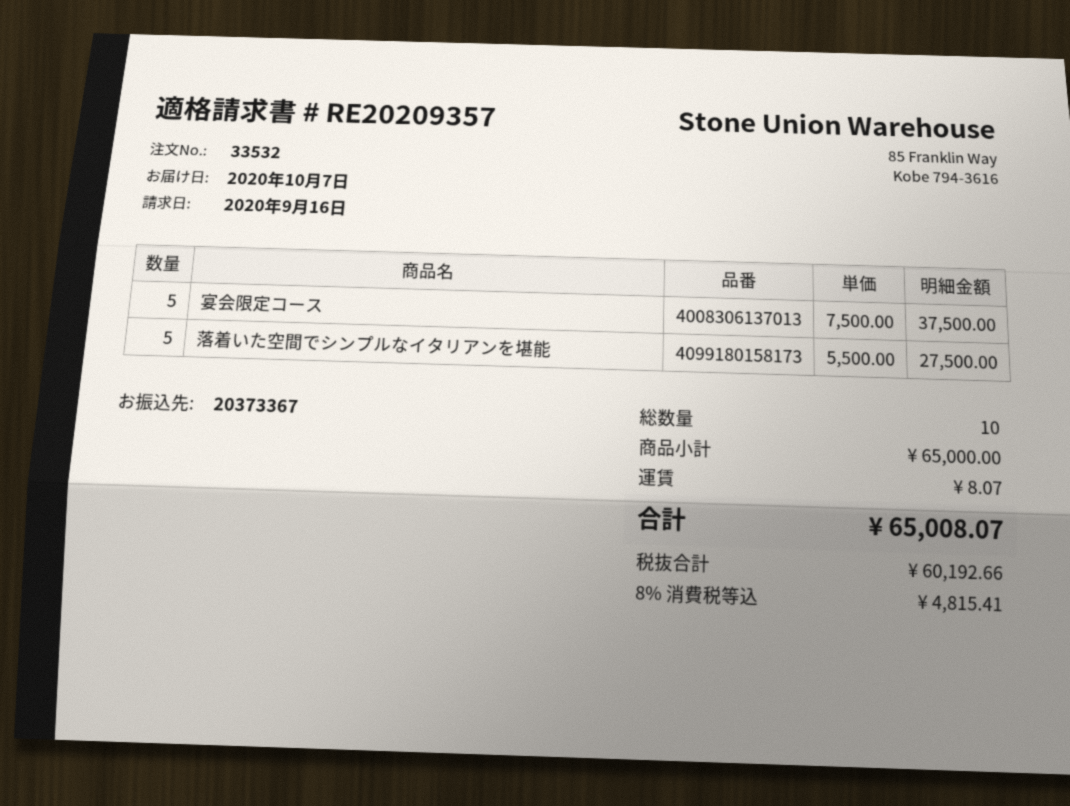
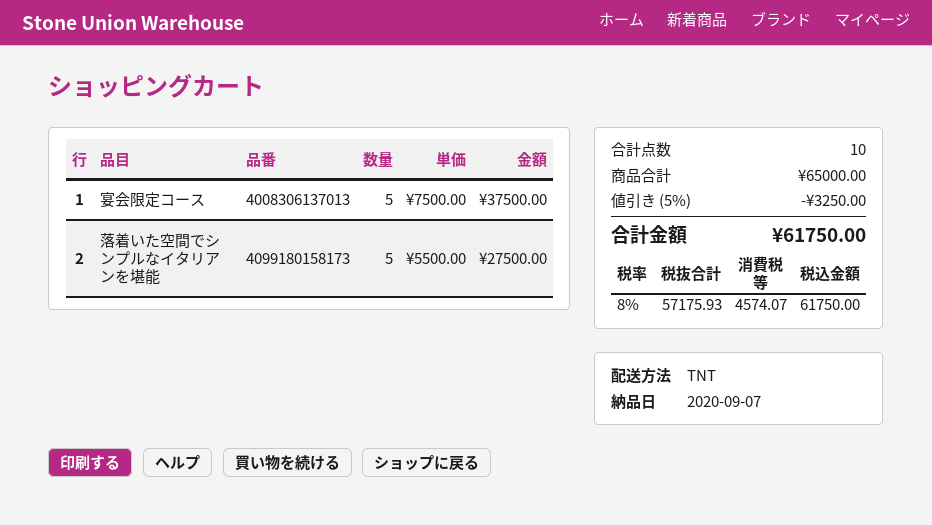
delivery date: 2020-10-07 -> 2020-09-07
discount: none -> 5% = 3250.00
shipping: 8.07 -> none
net: 60192.66 -> 57175.93
tax: 8% = 4815.41 -> 8% = 4574.07
total: 65008.07 -> 61750.00

